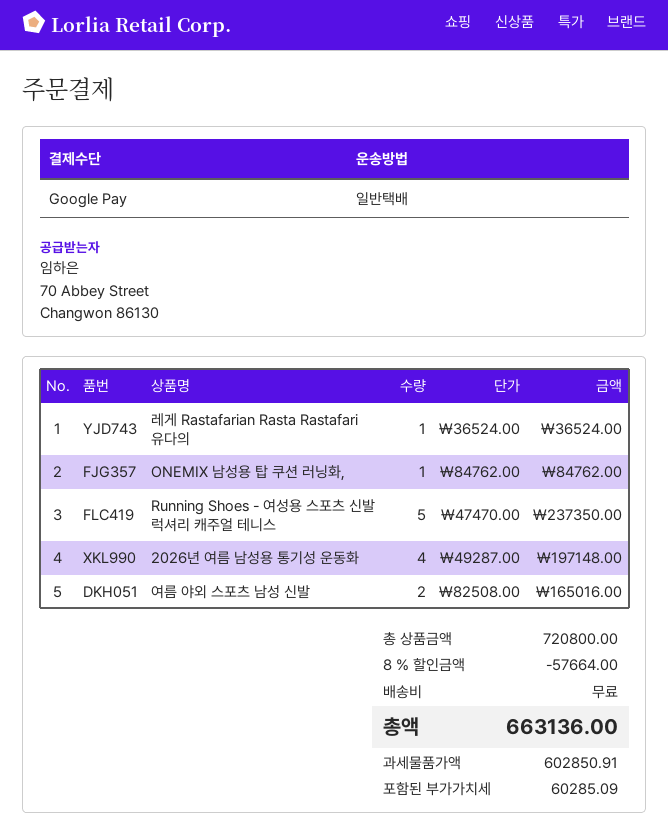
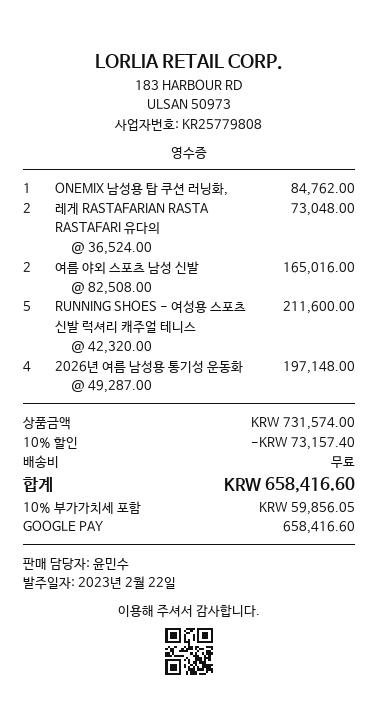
레게 Rastafarian Rasta Rastafari 유다의: 1 x 36524.00 = 36524.00 -> 2 x 36524.00 = 73048.00
Running Shoes - 여성용 스포츠 신발 럭셔리 캐주얼 테니스: 5 x 47470.00 = 237350.00 -> 5 x 42320.00 = 211600.00
subtotal: 720800.00 -> 731574.00
discount: 8% = 57664.00 -> 10% = 73157.40
tax: 60285.09 -> 59856.05
total: 663136.00 -> 658416.60

